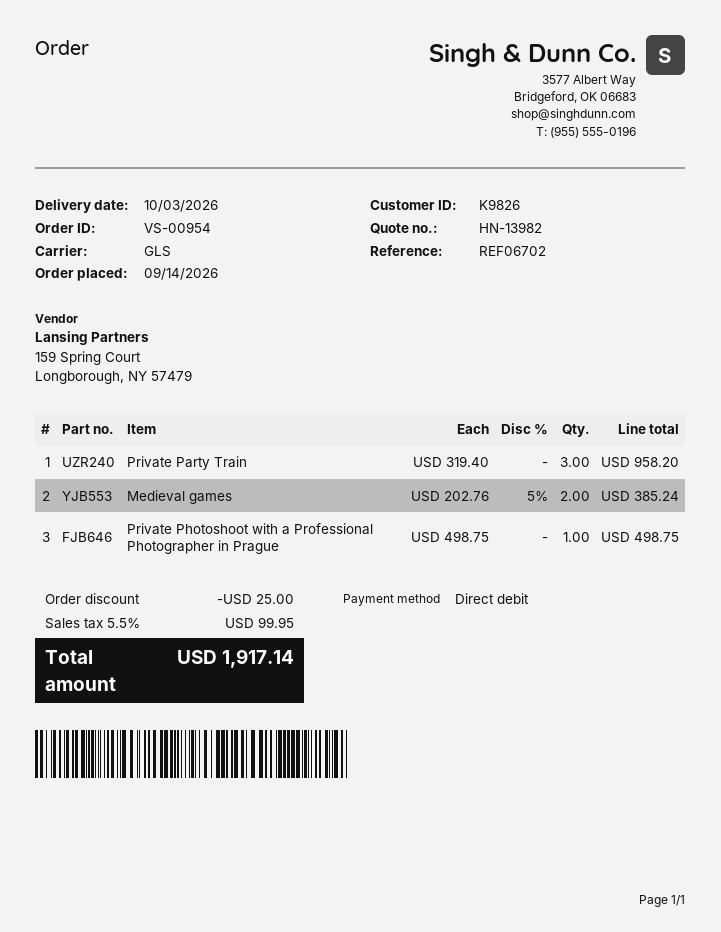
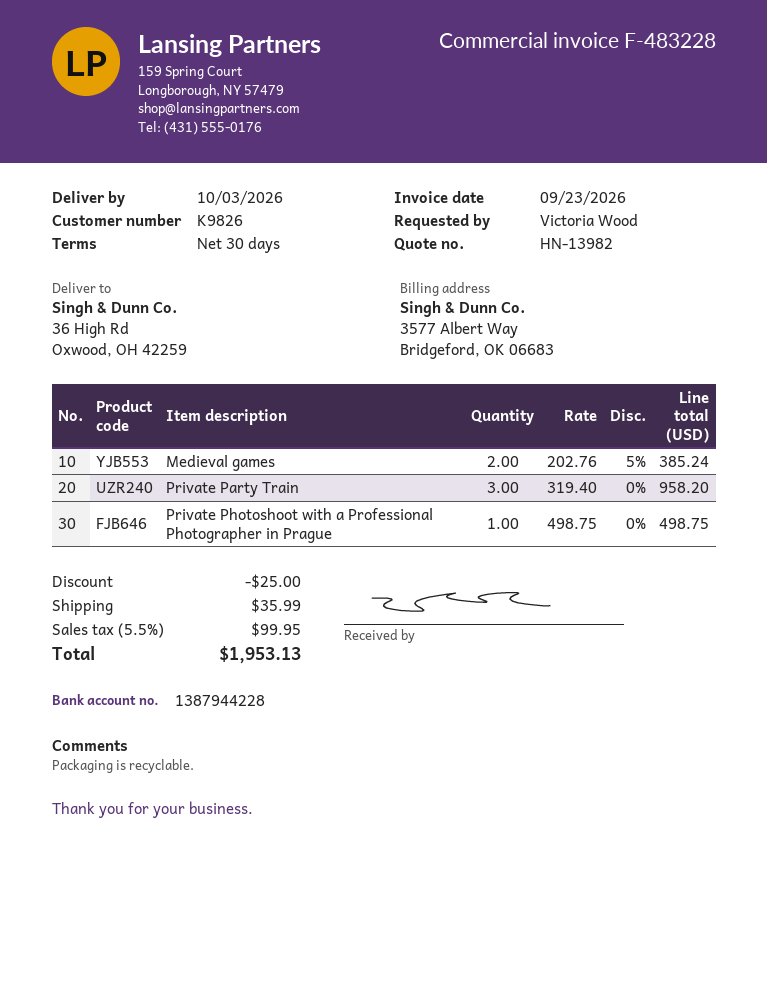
shipping: none -> 35.99
total: 1917.14 -> 1953.13

